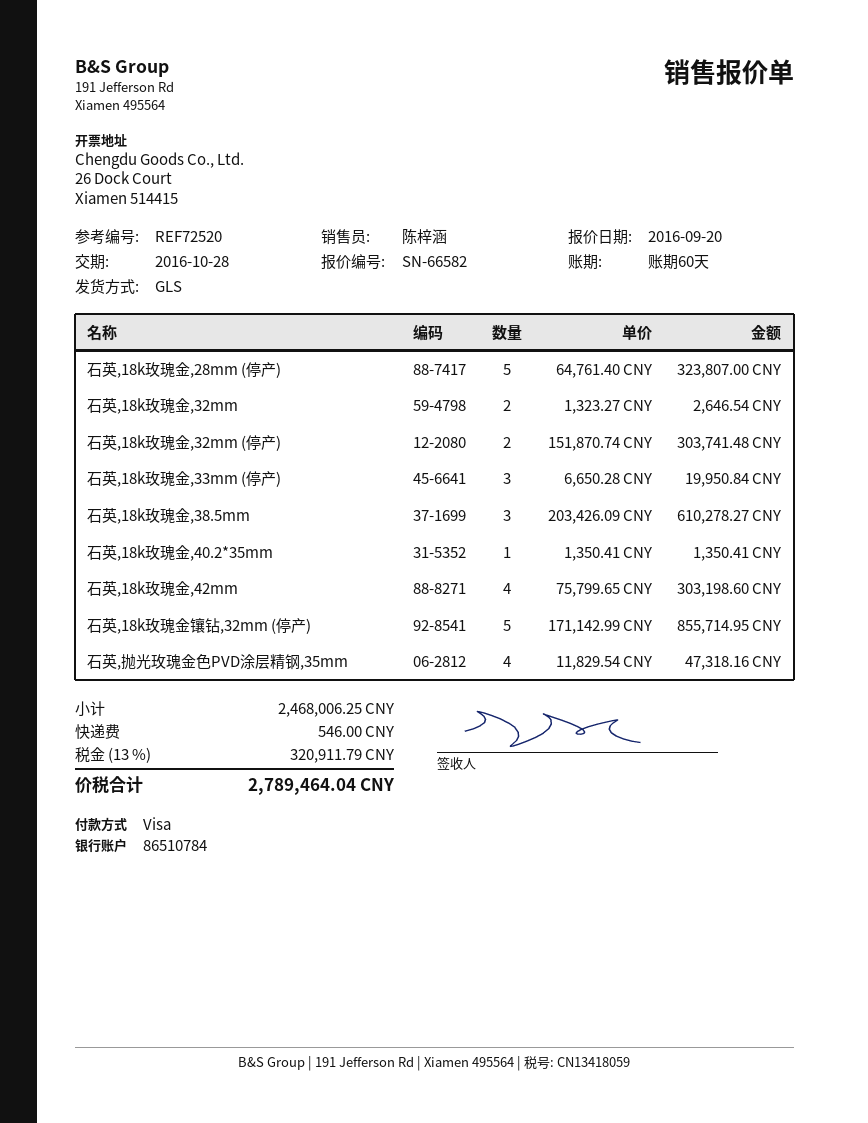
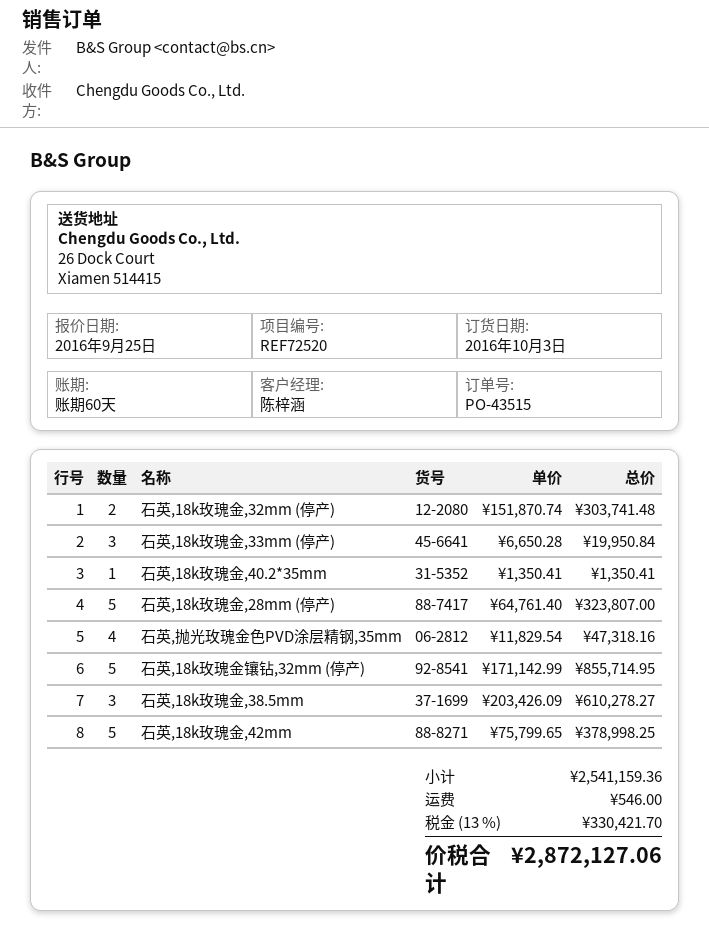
quote date: 2016-09-20 -> 2016-09-25
石英,18k玫瑰金,32mm: 2 x 1323.27 = 2646.54 -> none
石英,18k玫瑰金,42mm: 4 x 75799.65 = 303198.60 -> 5 x 75799.65 = 378998.25
subtotal: 2468006.25 -> 2541159.36
tax: 13% = 320911.79 -> 13% = 330421.70
total: 2789464.04 -> 2872127.06

